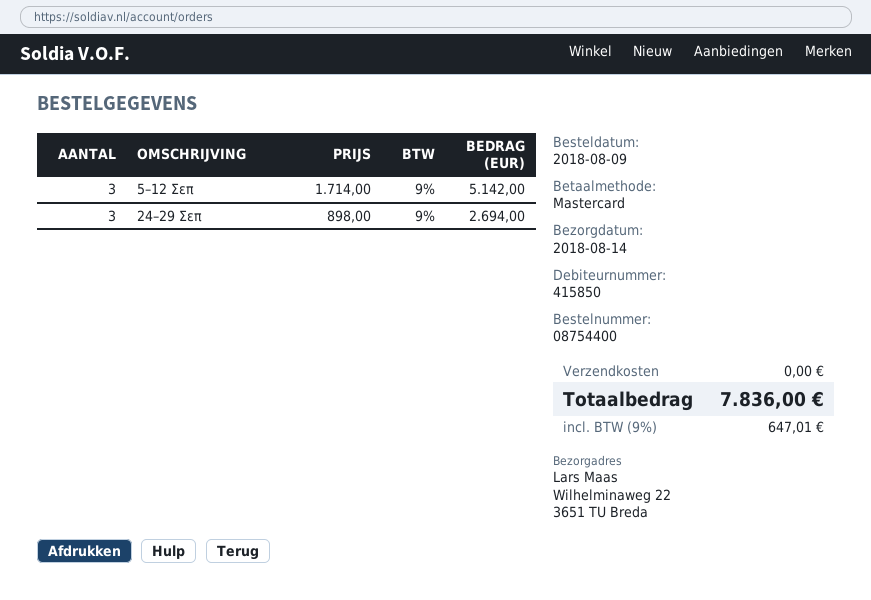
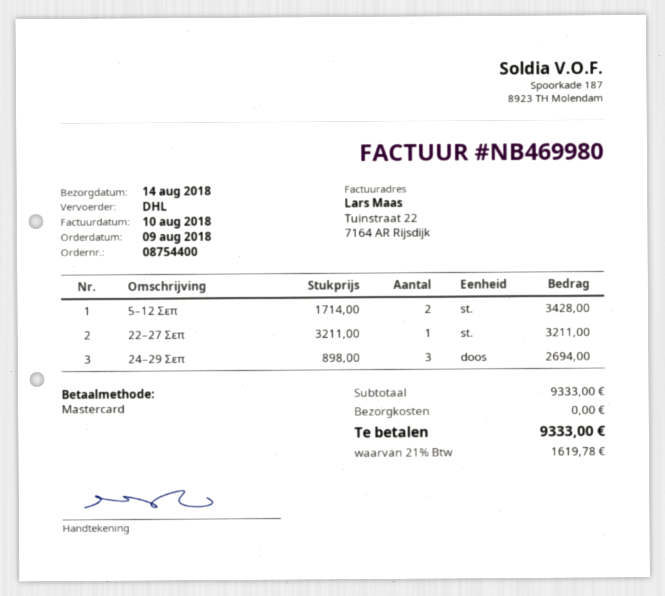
5–12 Σεπ: 3 x 1714.00 = 5142.00 -> 2 x 1714.00 = 3428.00
22–27 Σεπ: none -> 1 x 3211.00 = 3211.00
tax: 9% = 647.01 -> 21% = 1619.78
total: 7836.00 -> 9333.00

